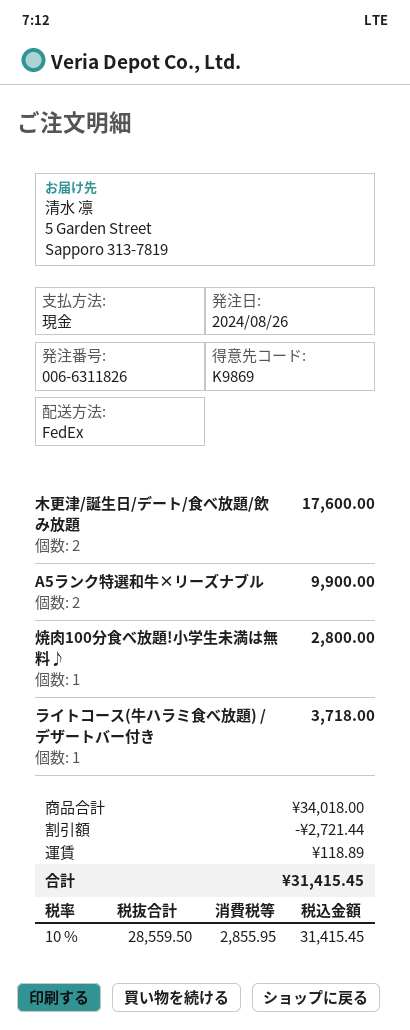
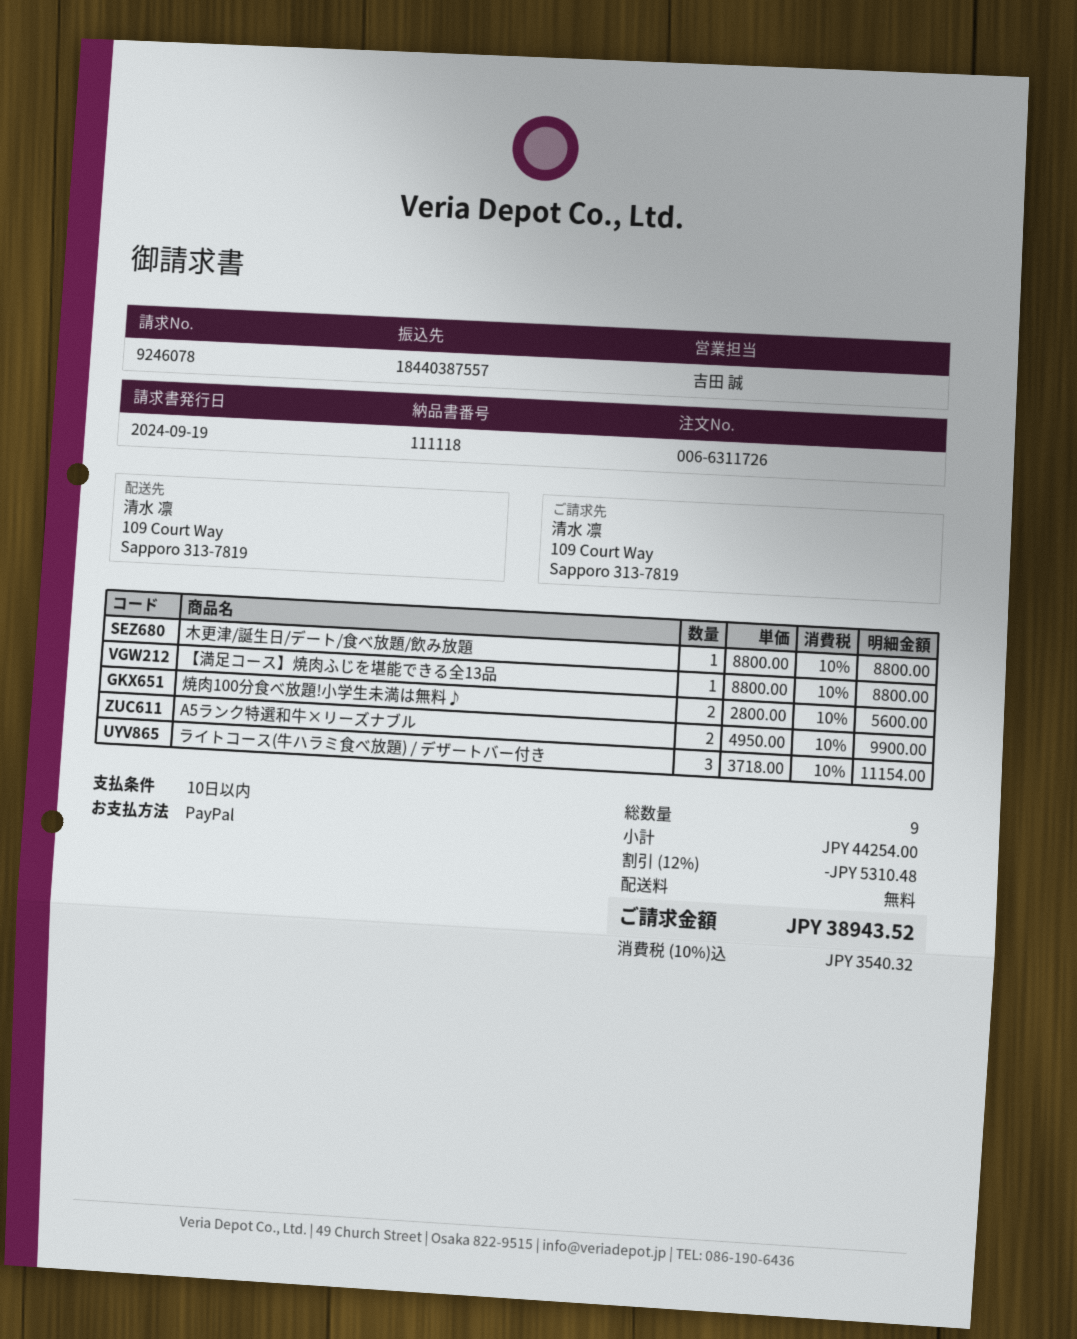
order number: 006-6311826 -> 006-6311726
payment method: cash -> PayPal
ship to: 5 Garden Street, Sapporo 313-7819 -> 109 Court Way, Sapporo 313-7819
木更津/誕生日/デート/食べ放題/飲み放題: 2 for 17600.00 -> 1 for 8800.00
焼肉100分食べ放題!小学生未満は無料♪: 1 for 2800.00 -> 2 for 5600.00
ライトコース(牛ハラミ食べ放題) / デザートバー付き: 1 for 3718.00 -> 3 for 11154.00
【満足コース】焼肉ふじを堪能できる全13品: none -> 1 for 8800.00
subtotal: 34018.00 -> 44254.00
discount: 2721.44 -> 5310.48
shipping: 118.89 -> 0.00
tax: 10% = 2855.95 -> 10% = 3540.32
total: 31415.45 -> 38943.52

